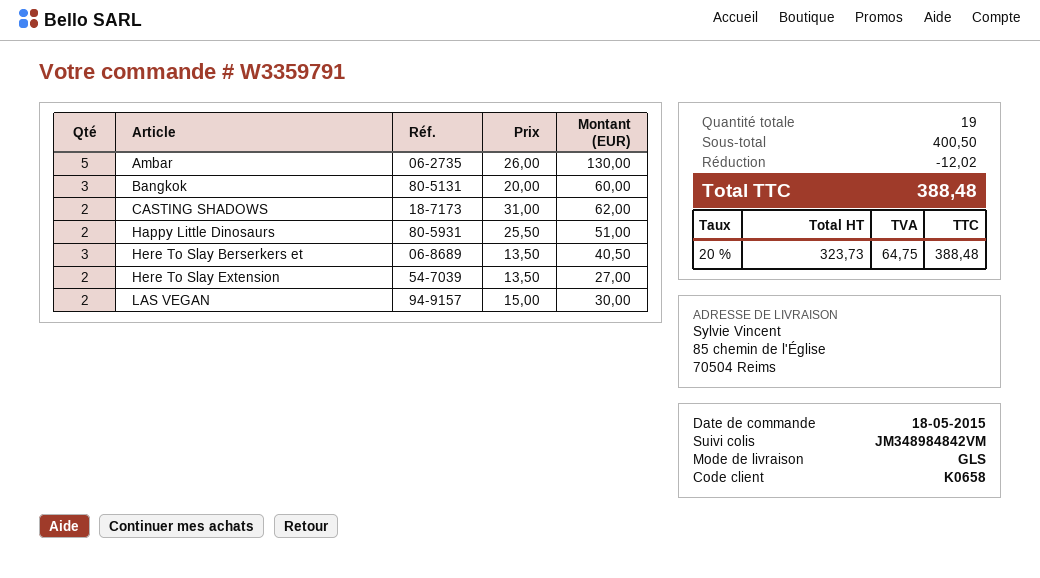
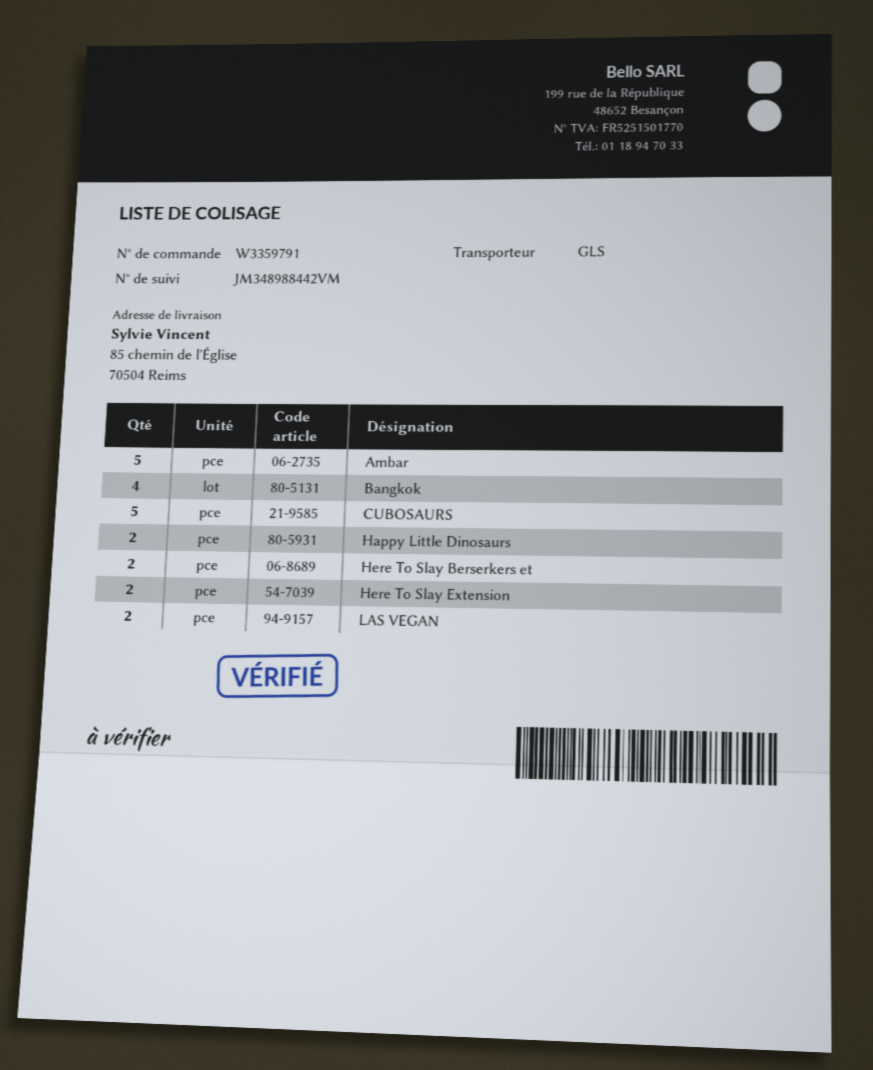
tracking number: JM348984842VM -> JM348988442VM
Bangkok: 3 -> 4
CASTING SHADOWS: 2 -> none
Here To Slay Berserkers et: 3 -> 2
CUBOSAURS: none -> 5

